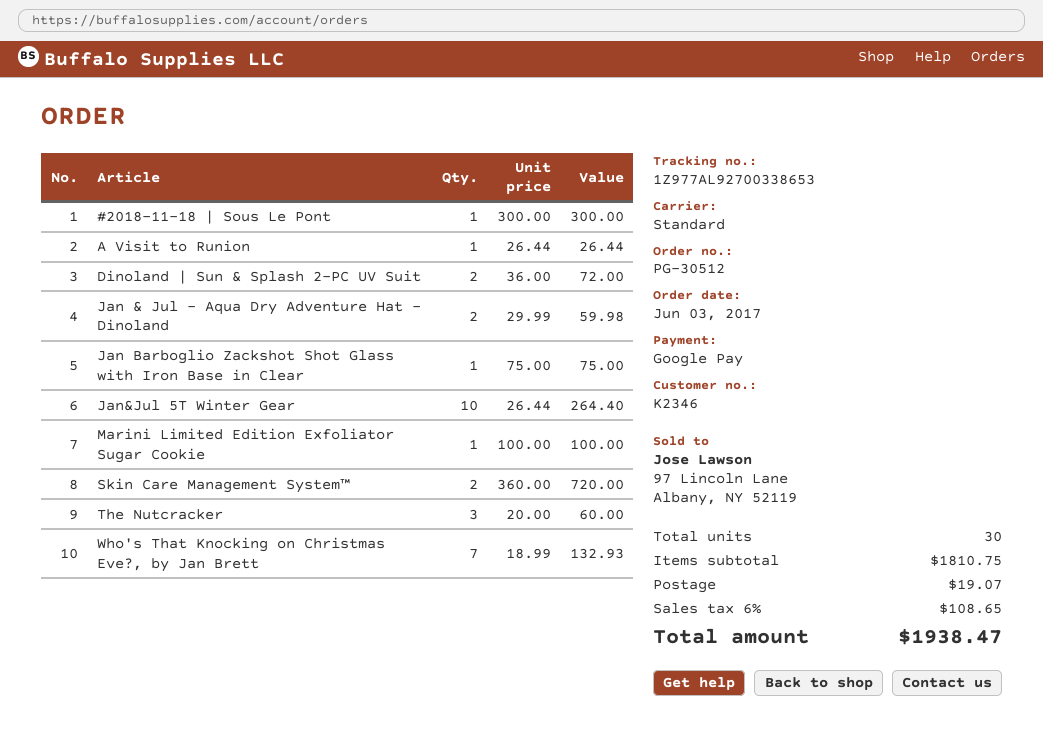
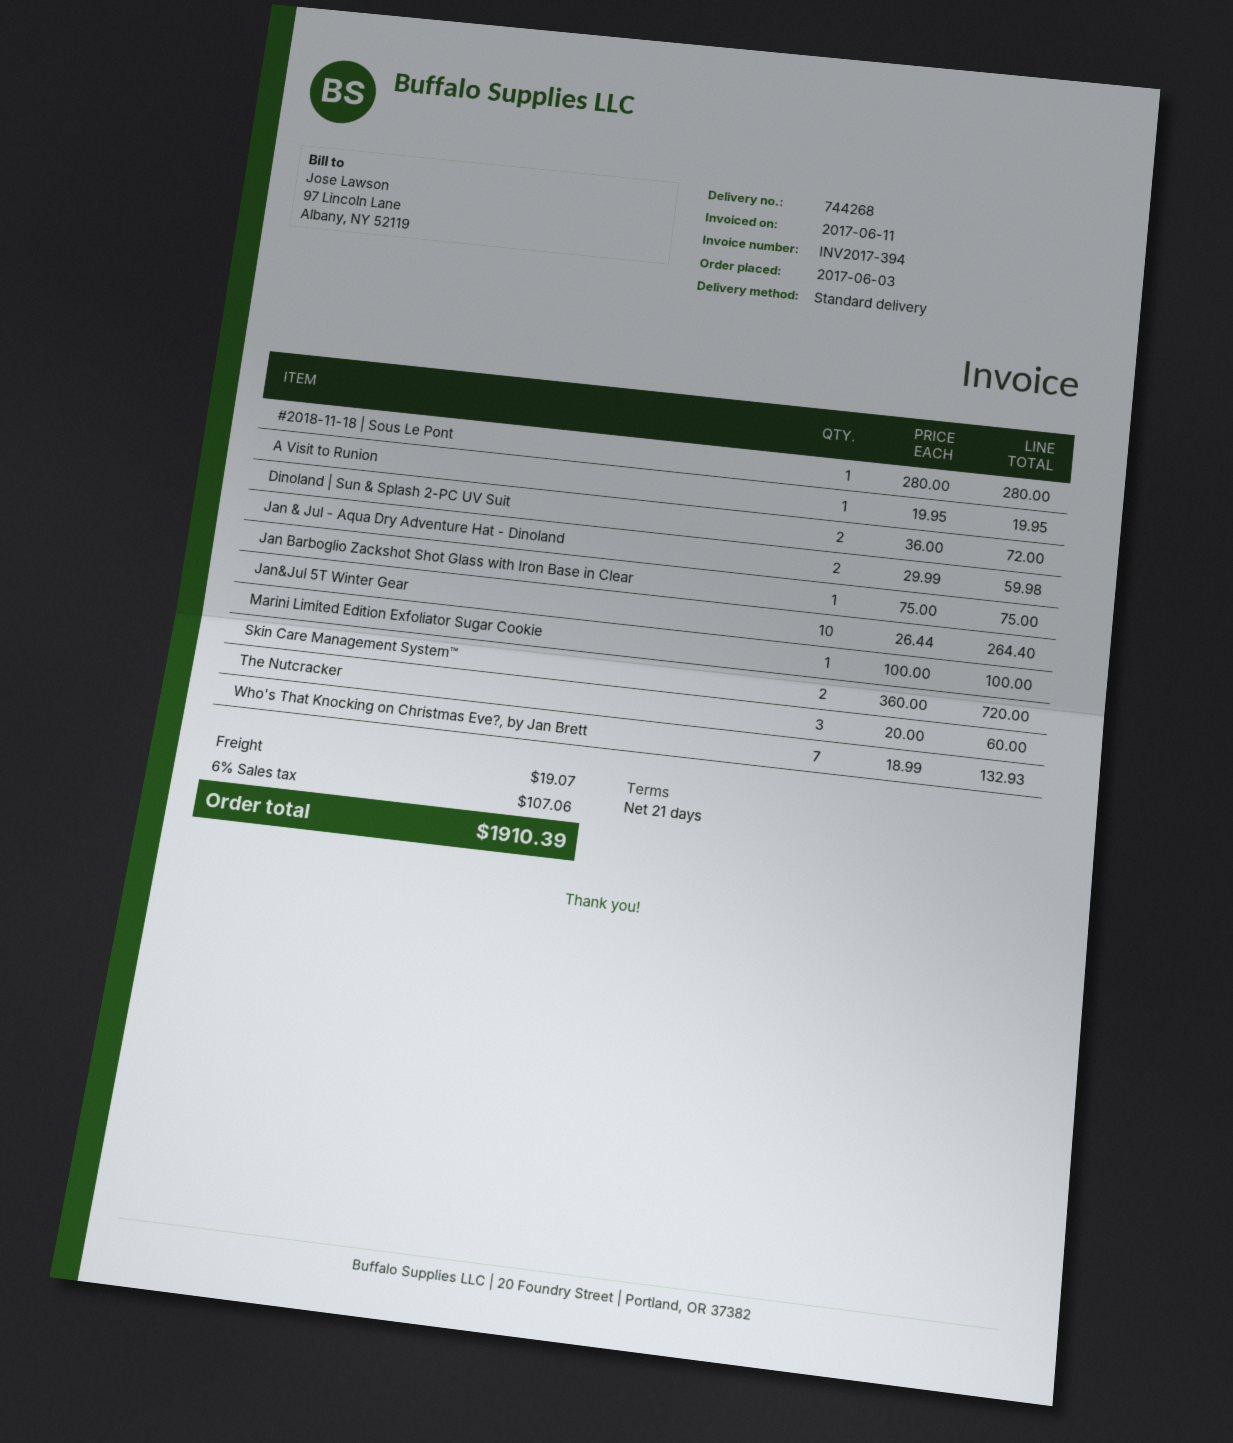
#2018-11-18 | Sous Le Pont: 1 x 300.00 = 300.00 -> 1 x 280.00 = 280.00
A Visit to Runion: 1 x 26.44 = 26.44 -> 1 x 19.95 = 19.95
tax: 6% = 108.65 -> 6% = 107.06
total: 1938.47 -> 1910.39

